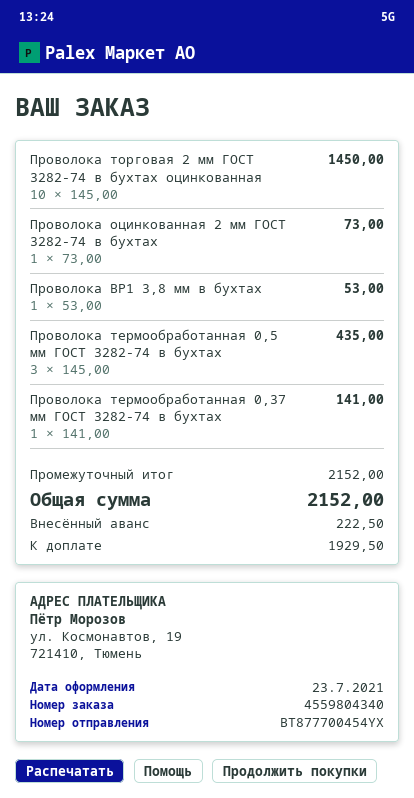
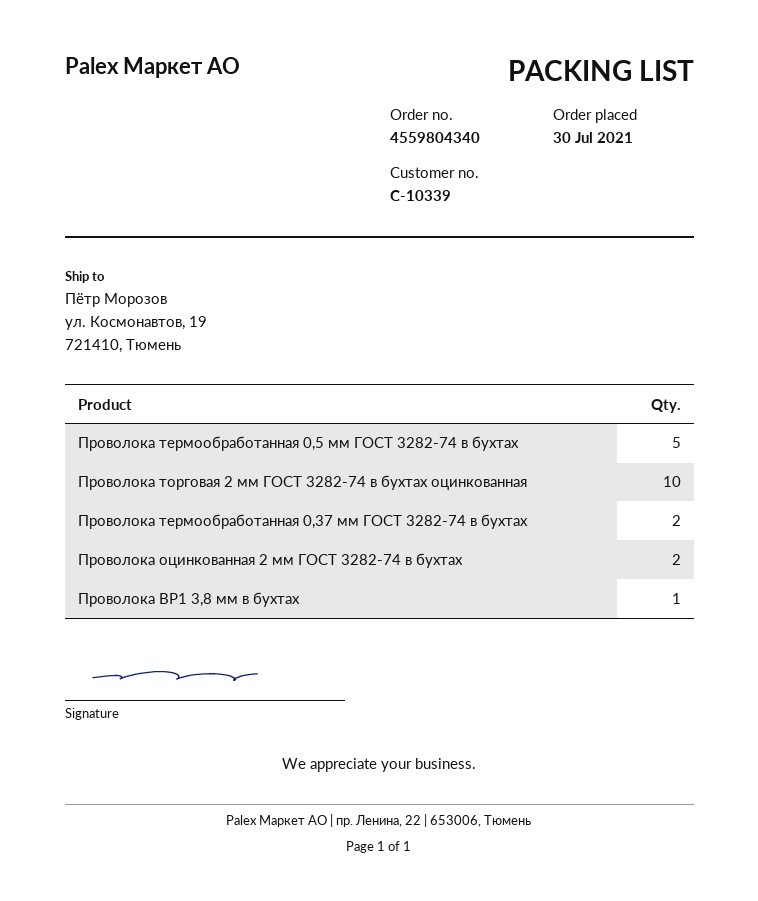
order date: 2021-07-23 -> 2021-07-30
Проволока оцинкованная 2 мм ГОСТ 3282-74 в бухтах: 1 -> 2
Проволока термообработанная 0,5 мм ГОСТ 3282-74 в бухтах: 3 -> 5
Проволока термообработанная 0,37 мм ГОСТ 3282-74 в бухтах: 1 -> 2

